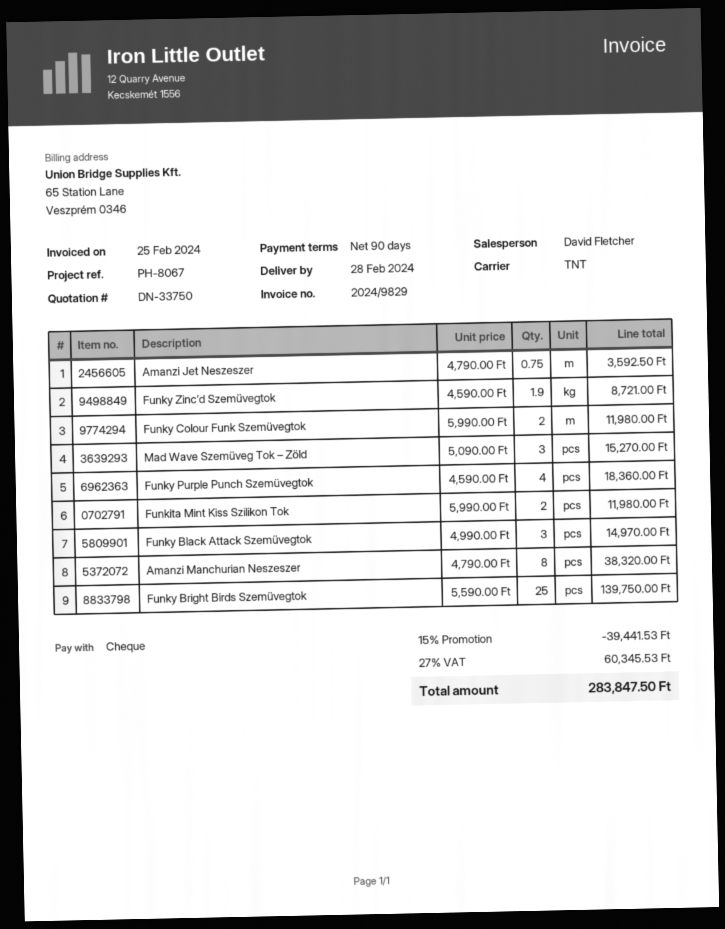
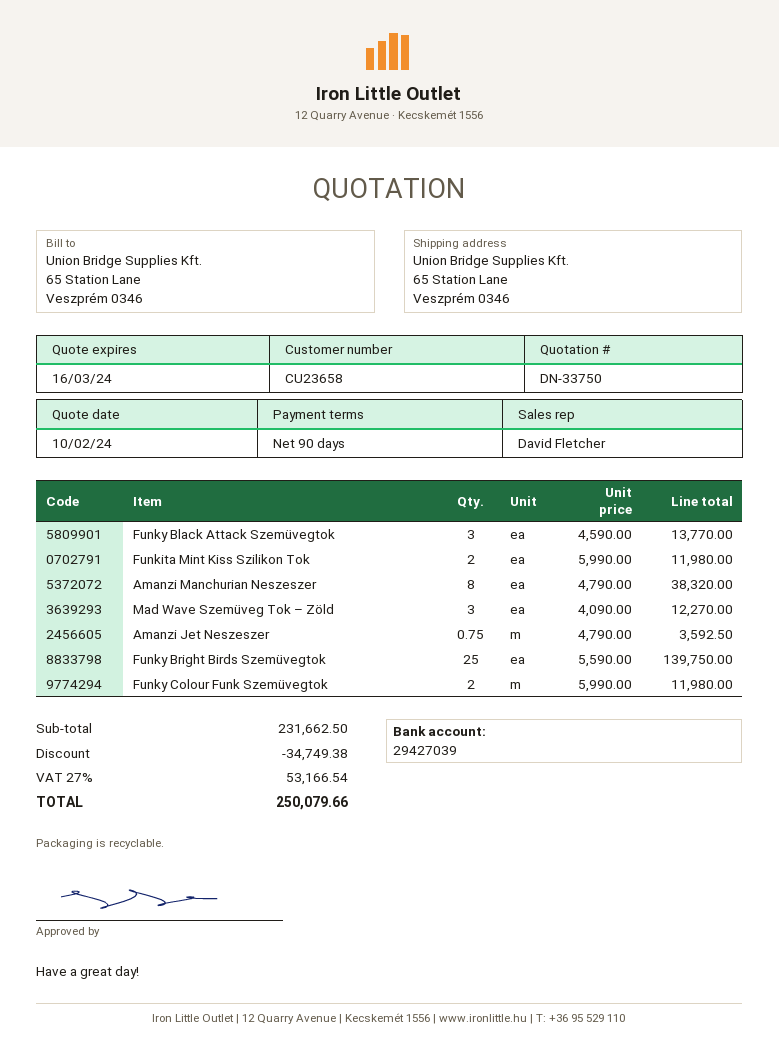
Funky Zinc’d Szemüvegtok: 1.9 x 4590.00 = 8721.00 -> none
Mad Wave Szemüveg Tok – Zöld: 3 x 5090.00 = 15270.00 -> 3 x 4090.00 = 12270.00
Funky Purple Punch Szemüvegtok: 4 x 4590.00 = 18360.00 -> none
Funky Black Attack Szemüvegtok: 3 x 4990.00 = 14970.00 -> 3 x 4590.00 = 13770.00
discount: 39441.53 -> 34749.38
tax: 27% = 60345.53 -> 27% = 53166.54
total: 283847.50 -> 250079.66

